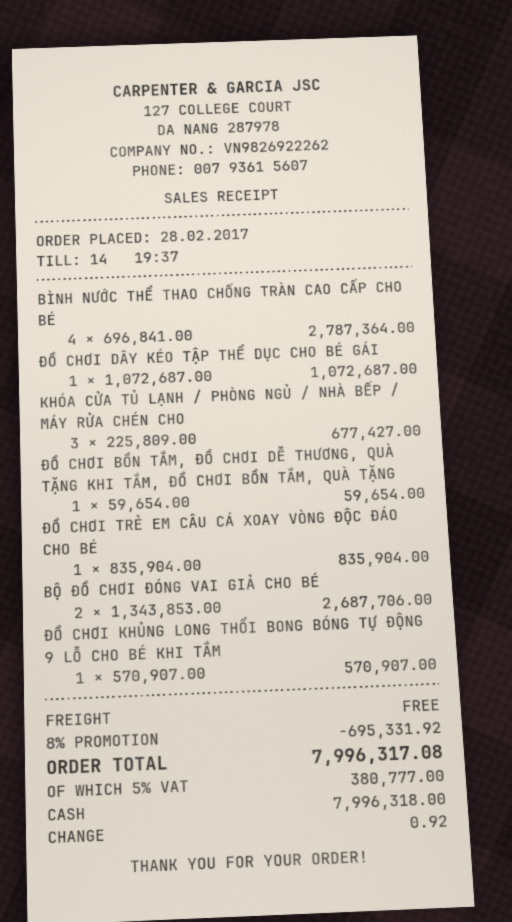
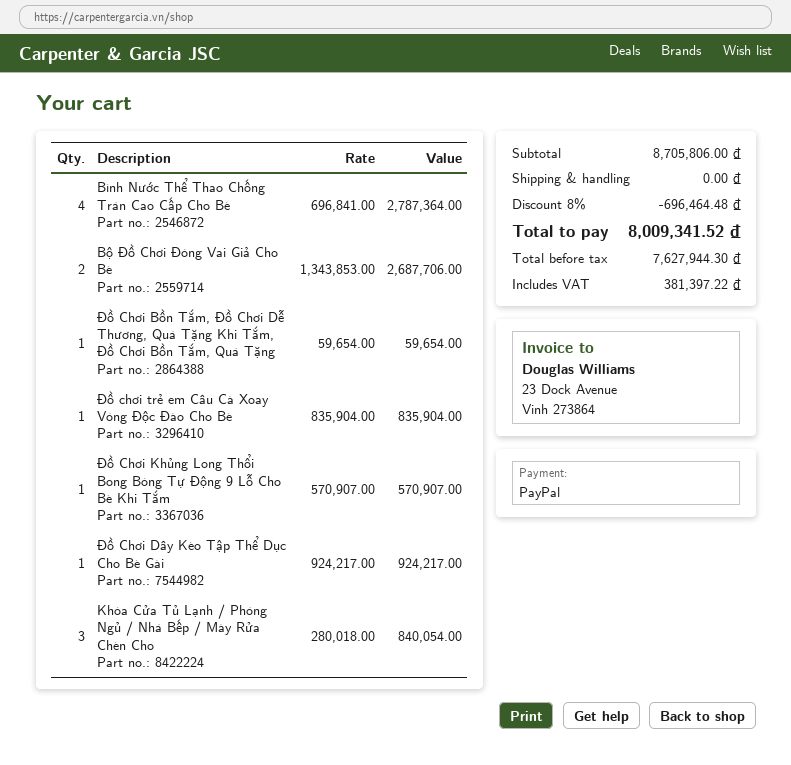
payment method: cash -> PayPal
ĐỒ CHƠI DÂY KÉO TẬP THỂ DỤC CHO BÉ GÁI: 1 x 1072687.00 = 1072687.00 -> 1 x 924217.00 = 924217.00
KHÓA CỬA TỦ LẠNH / PHÒNG NGỦ / NHÀ BẾP / MÁY RỬA CHÉN CHO: 3 x 225809.00 = 677427.00 -> 3 x 280018.00 = 840054.00
discount: 8% = 695331.92 -> 8% = 696464.48
tax: 380777.00 -> 381397.22
total: 7996317.08 -> 8009341.52

